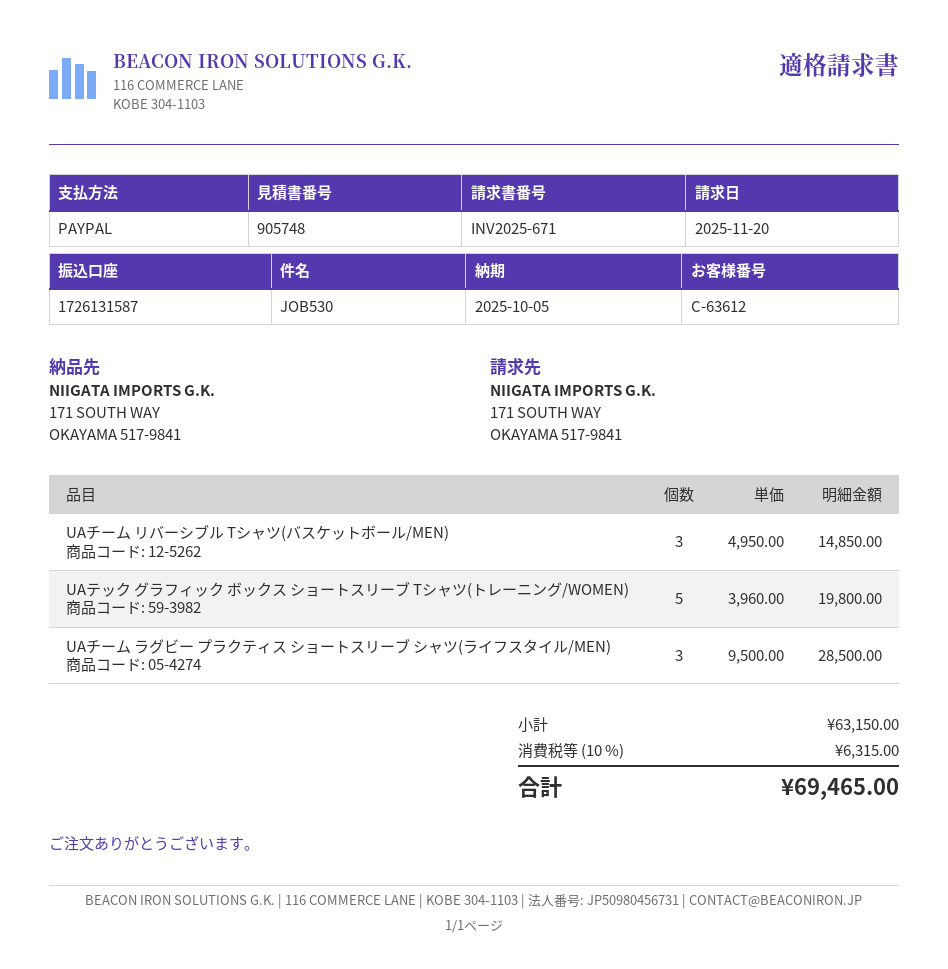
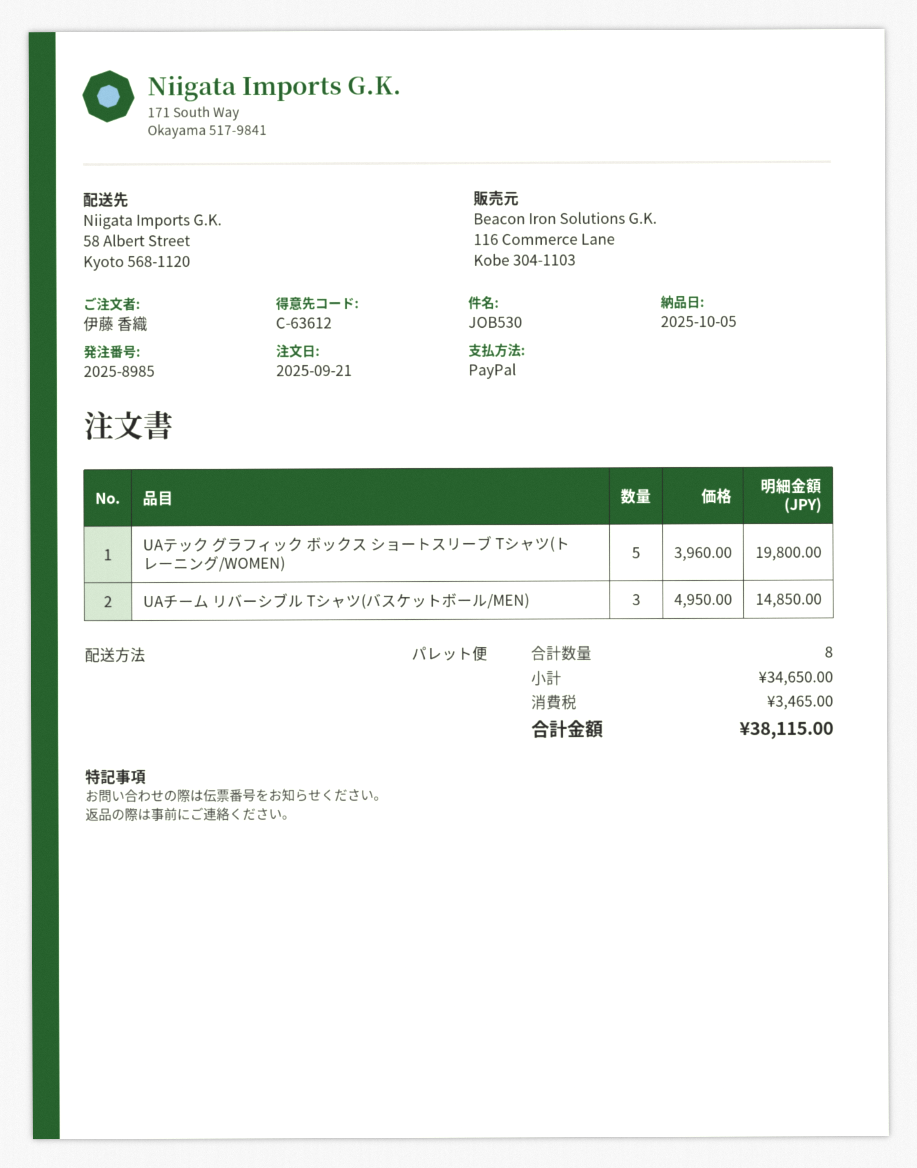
ship to: 171 SOUTH WAY, OKAYAMA 517-9841 -> 58 Albert Street, Kyoto 568-1120
UAチーム ラグビー プラクティス ショートスリーブ シャツ(ライフスタイル/MEN): 3 x 9500.00 = 28500.00 -> none
subtotal: 63150.00 -> 34650.00
tax: 6315.00 -> 3465.00
total: 69465.00 -> 38115.00

